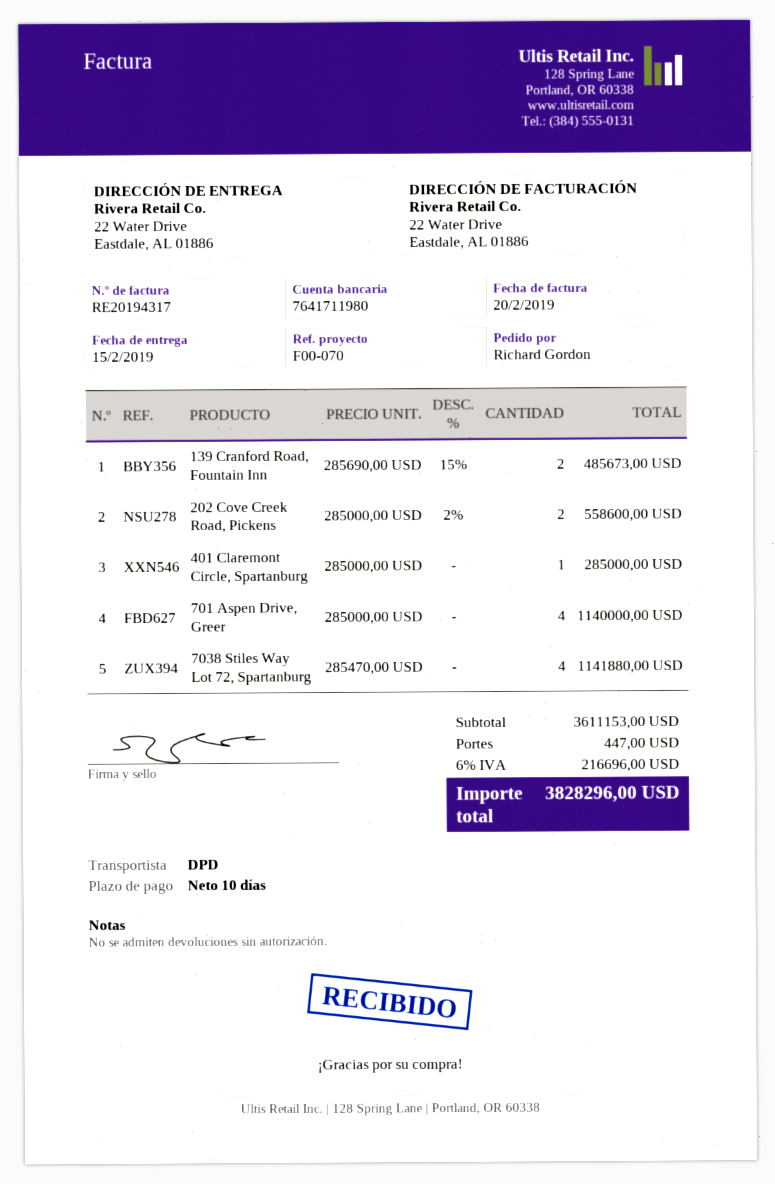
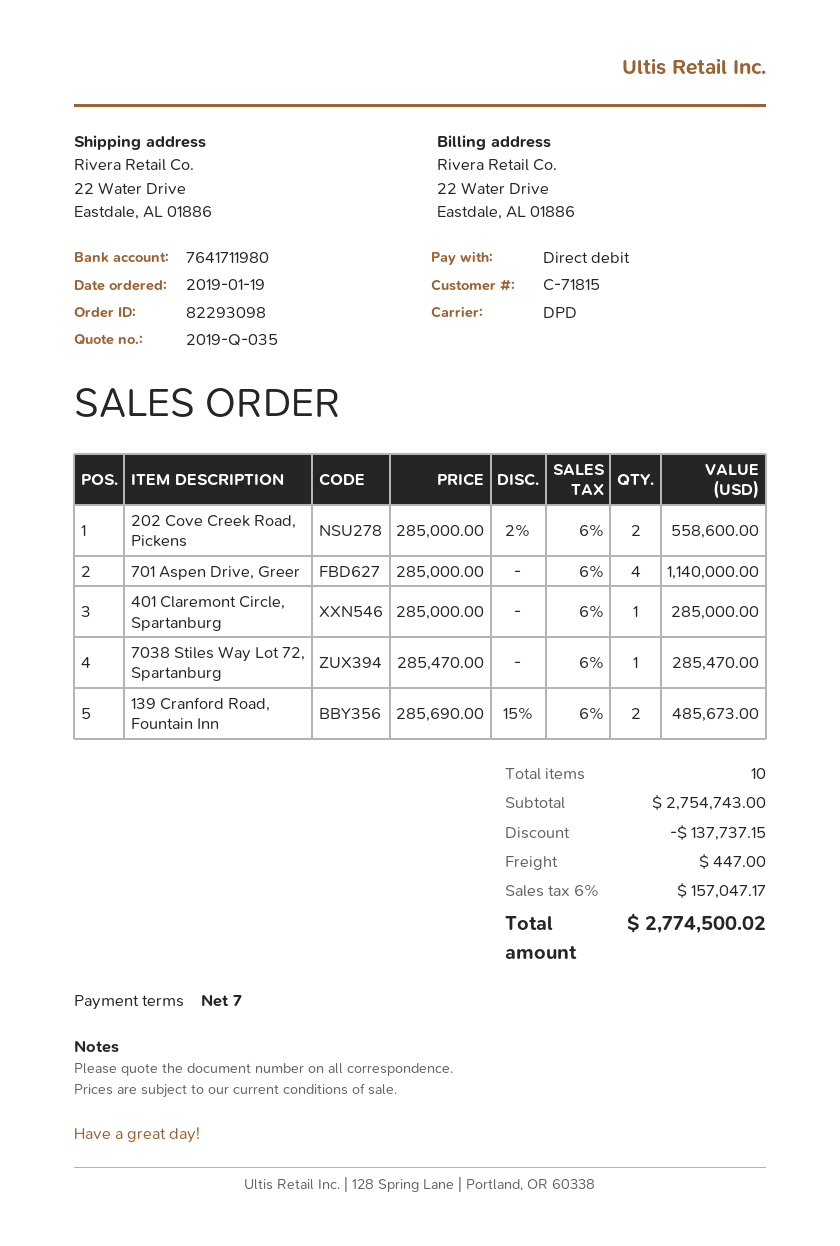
payment terms: 10 days -> 7 days
7038 Stiles Way Lot 72, Spartanburg: 4 x 285470.00 = 1141880.00 -> 1 x 285470.00 = 285470.00
subtotal: 3611153.00 -> 2754743.00
discount: none -> 137737.15
tax: 6% = 216696.00 -> 6% = 157047.17
total: 3828296.00 -> 2774500.02

